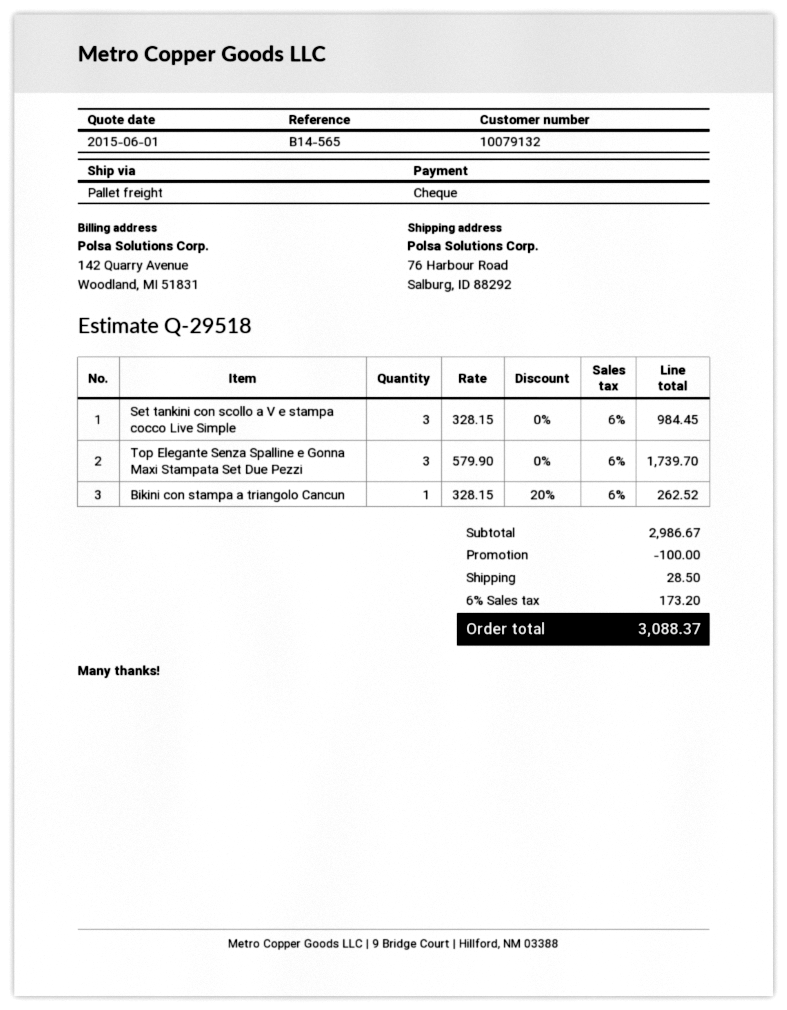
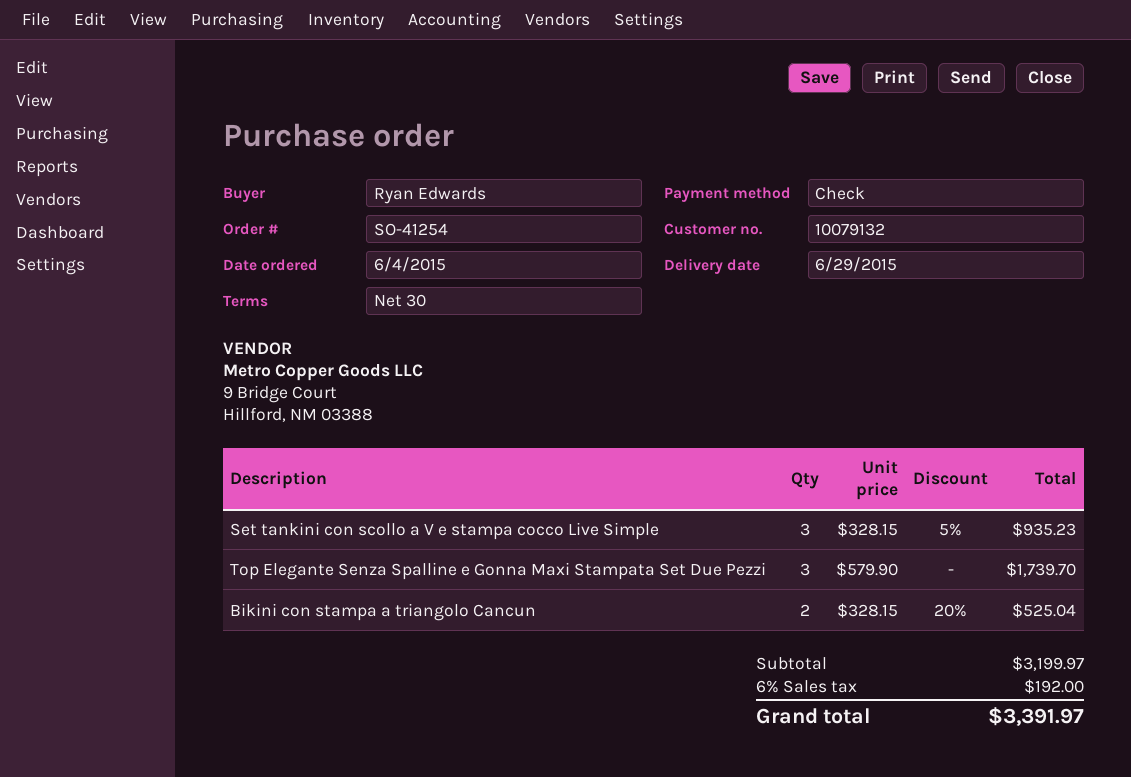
Set tankini con scollo a V e stampa cocco Live Simple: 3 x 328.15 = 984.45 -> 3 x 328.15 - 5% = 935.23
Bikini con stampa a triangolo Cancun: 1 x 328.15 - 20% = 262.52 -> 2 x 328.15 - 20% = 525.04
subtotal: 2986.67 -> 3199.97
discount: 100.00 -> none
shipping: 28.50 -> none
tax: 6% = 173.20 -> 6% = 192.00
total: 3088.37 -> 3391.97

